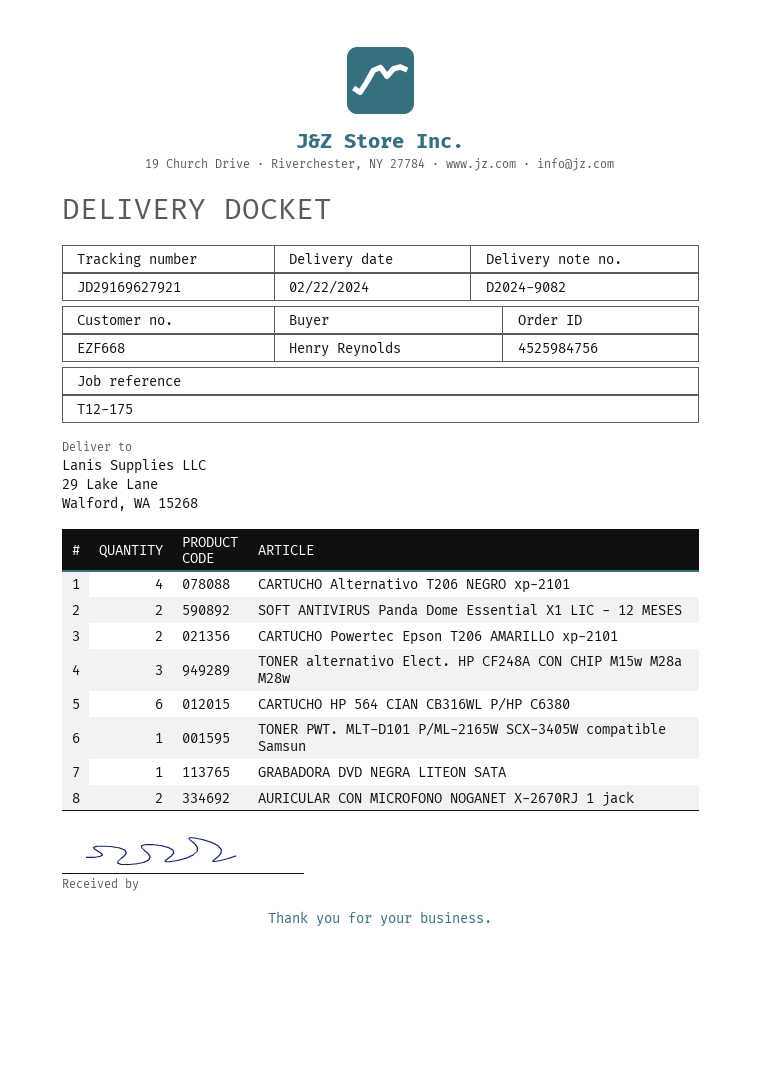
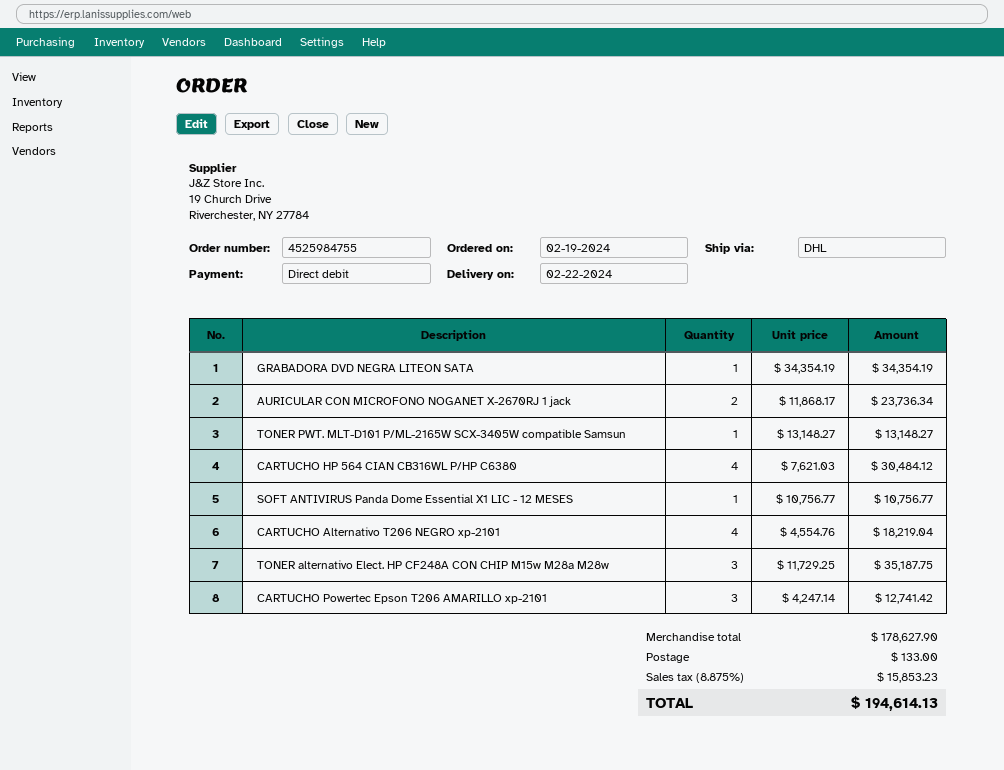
order number: 4525984756 -> 4525984755
SOFT ANTIVIRUS Panda Dome Essential X1 LIC - 12 MESES: 2 -> 1
CARTUCHO Powertec Epson T206 AMARILLO xp-2101: 2 -> 3
CARTUCHO HP 564 CIAN CB316WL P/HP C6380: 6 -> 4

